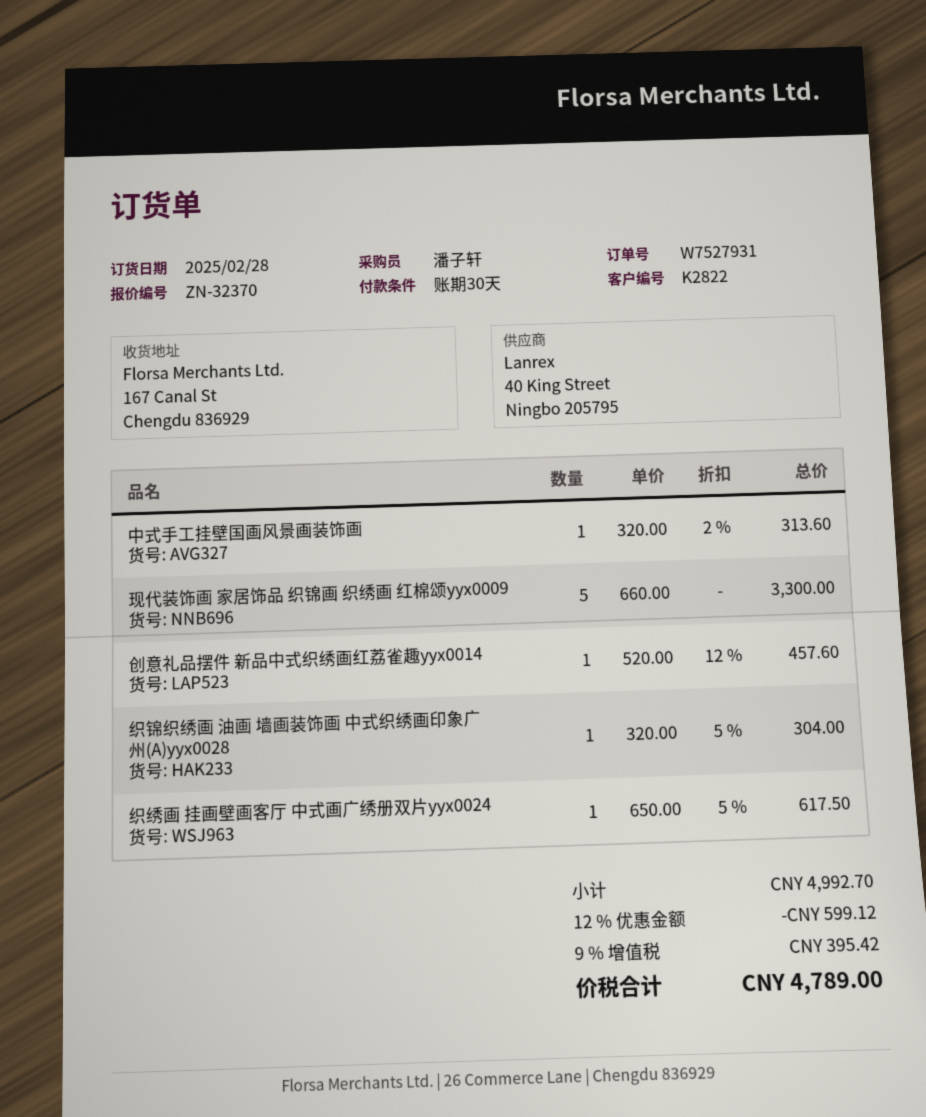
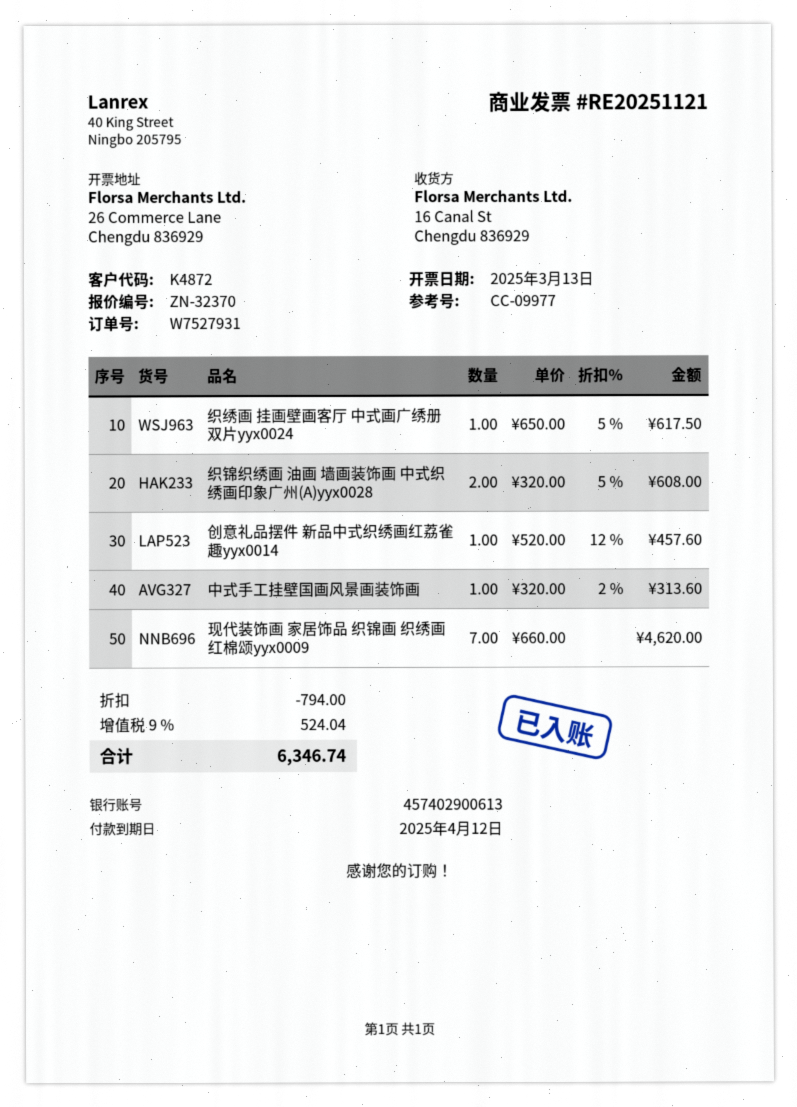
customer number: K2822 -> K4872
ship to: 167 Canal St, Chengdu 836929 -> 16 Canal St, Chengdu 836929
现代装饰画 家居饰品 织锦画 织绣画 红棉颂yyx0009: 5 x 660.00 = 3300.00 -> 7 x 660.00 = 4620.00
织锦织绣画 油画 墙画装饰画 中式织绣画印象广州(A)yyx0028: 1 x 320.00 - 5% = 304.00 -> 2 x 320.00 - 5% = 608.00
discount: 599.12 -> 794.00
tax: 9% = 395.42 -> 9% = 524.04
total: 4789.00 -> 6346.74

